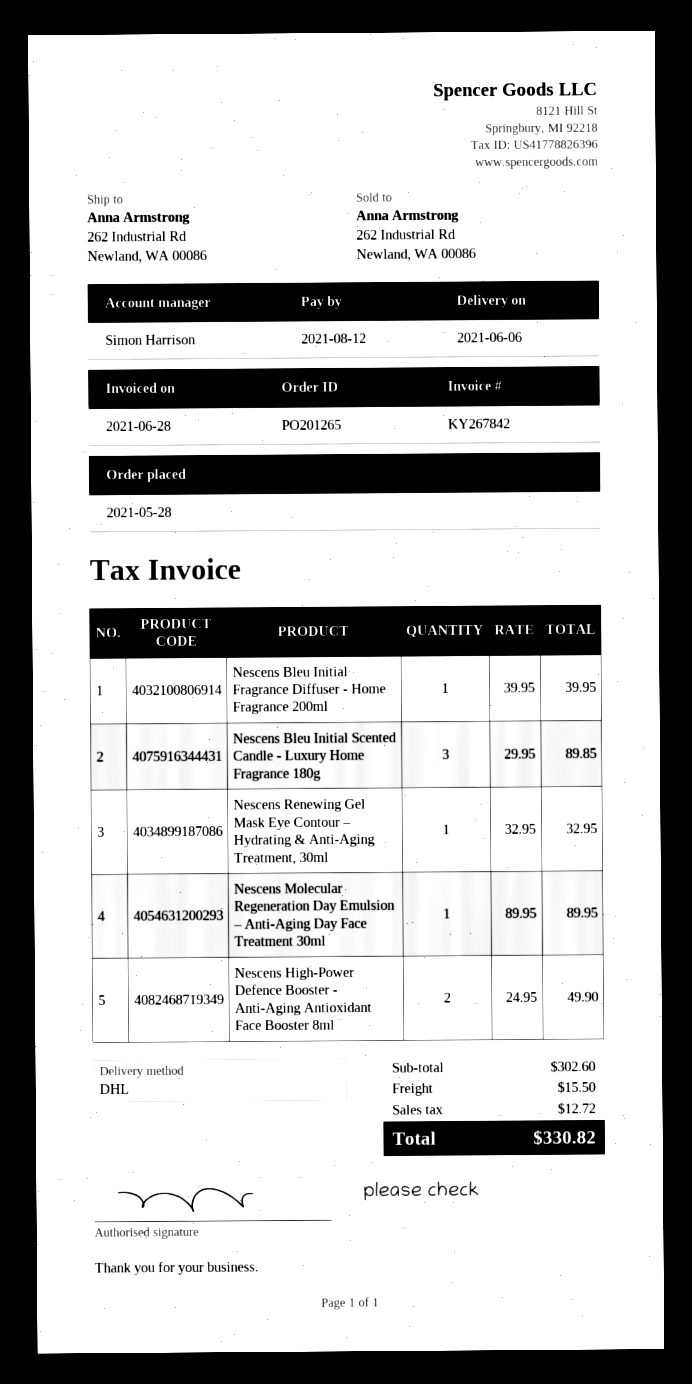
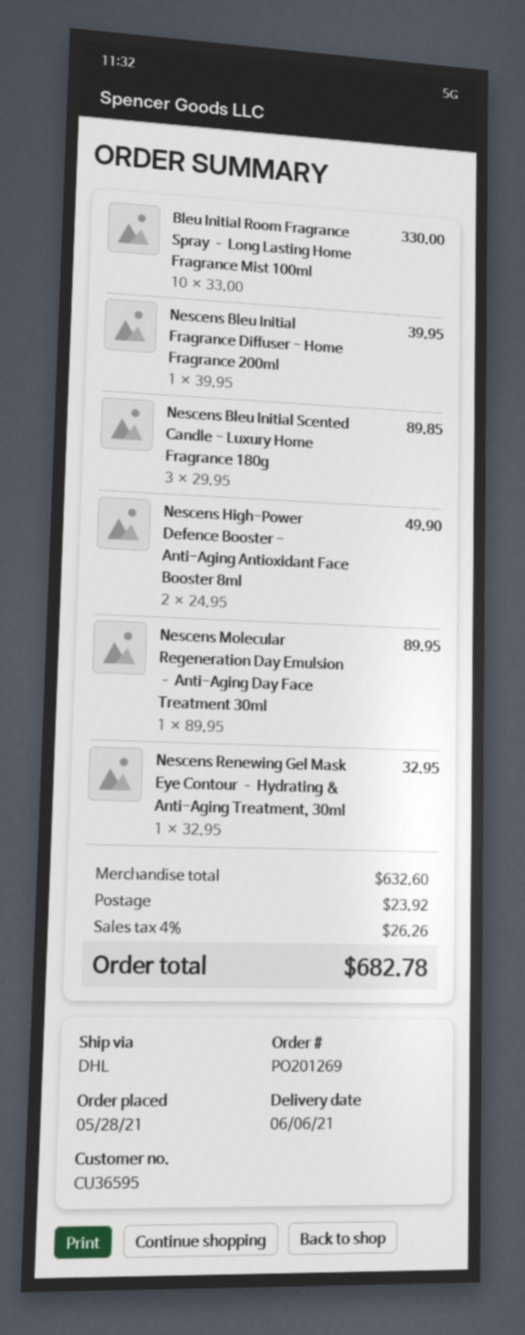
order number: PO201265 -> PO201269
Bleu Initial Room Fragrance Spray – Long Lasting Home Fragrance Mist 100ml: none -> 10 x 33.00 = 330.00
subtotal: 302.60 -> 632.60
shipping: 15.50 -> 23.92
tax: 12.72 -> 26.26
total: 330.82 -> 682.78

